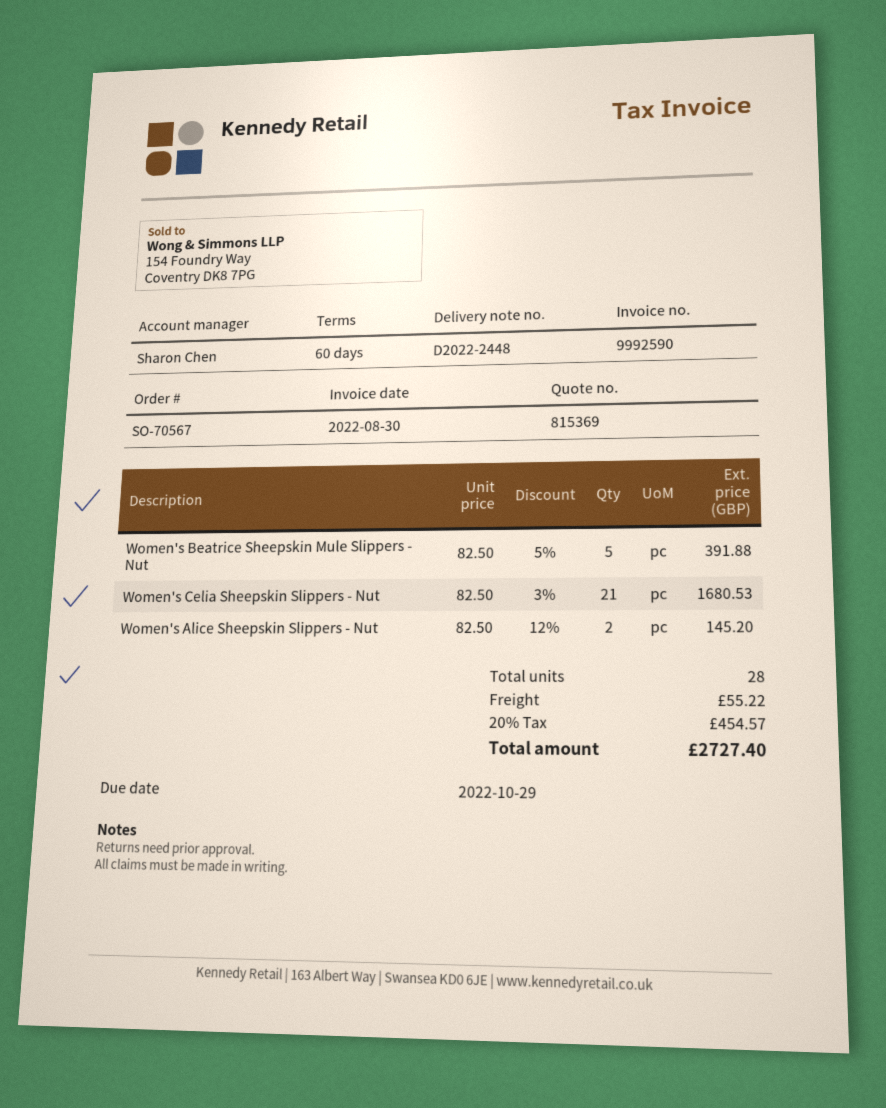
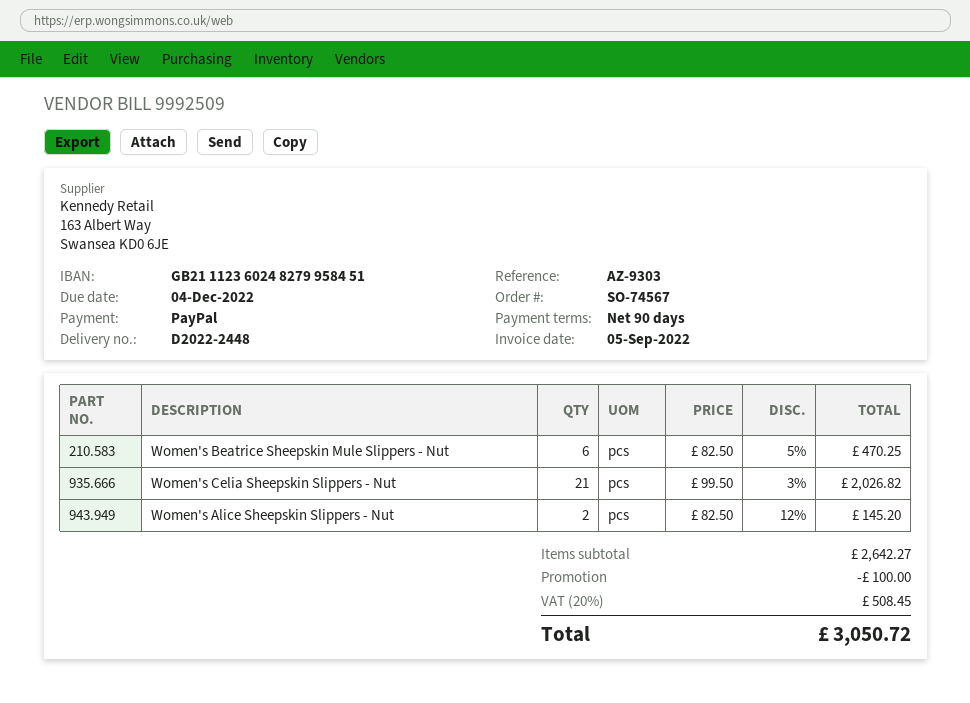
order number: SO-70567 -> SO-74567
invoice number: 9992590 -> 9992509
invoice date: 2022-08-30 -> 2022-09-05
payment terms: 60 days -> 90 days
due date: 2022-10-29 -> 2022-12-04
Women's Beatrice Sheepskin Mule Slippers - Nut: 5 x 82.50 - 5% = 391.88 -> 6 x 82.50 - 5% = 470.25
Women's Celia Sheepskin Slippers - Nut: 21 x 82.50 - 3% = 1680.53 -> 21 x 99.50 - 3% = 2026.82
discount: none -> 100.00
shipping: 55.22 -> none
tax: 20% = 454.57 -> 20% = 508.45
total: 2727.40 -> 3050.72

